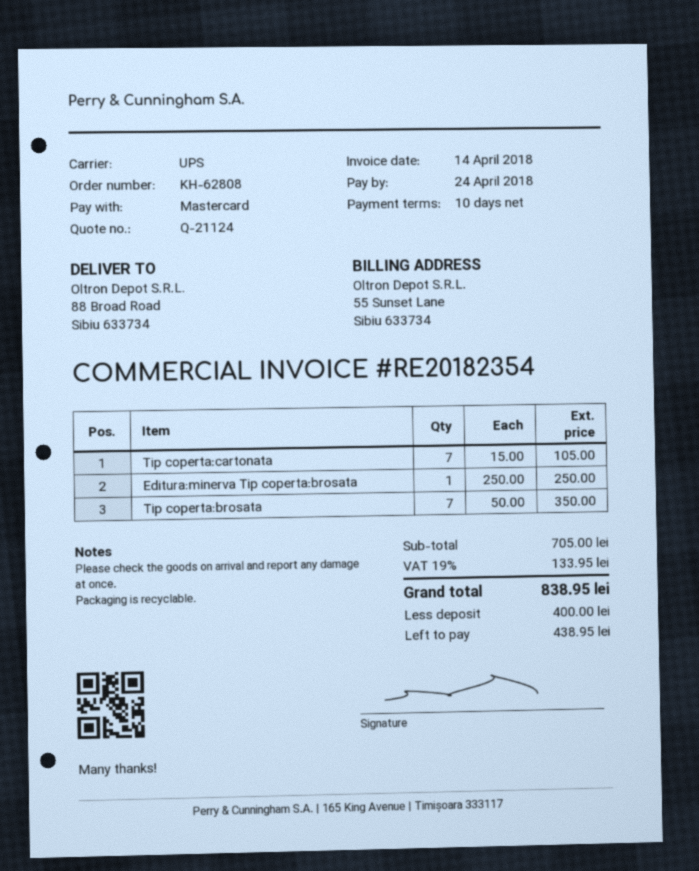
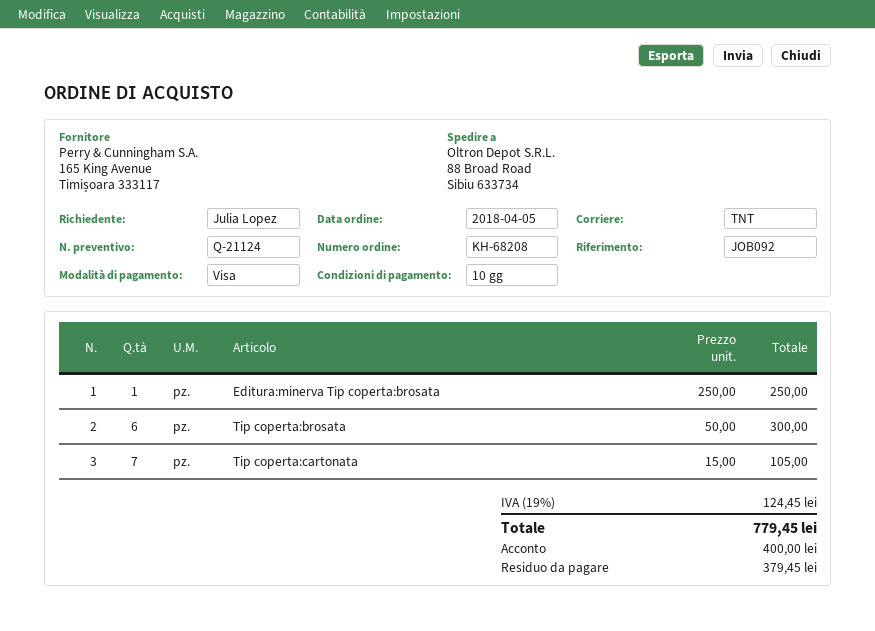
order number: KH-62808 -> KH-68208
payment method: Mastercard -> Visa
shipping method: UPS -> TNT
Tip coperta:brosata: 7 x 50.00 = 350.00 -> 6 x 50.00 = 300.00
tax: 19% = 133.95 -> 19% = 124.45
total: 838.95 -> 779.45
balance: 438.95 -> 379.45

